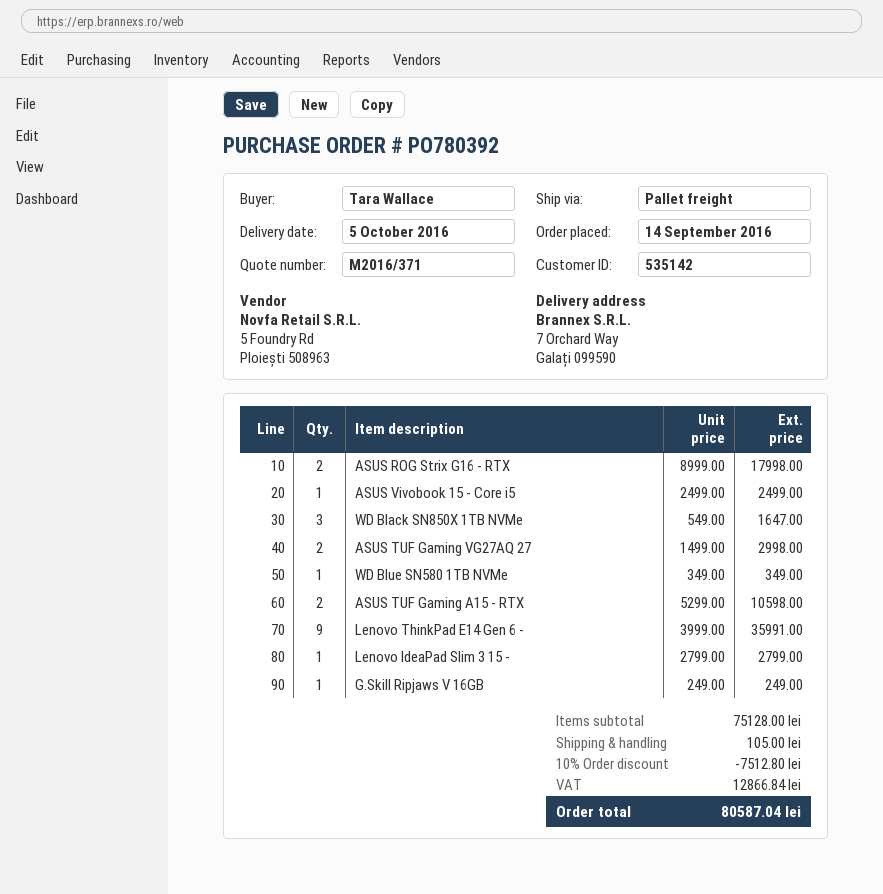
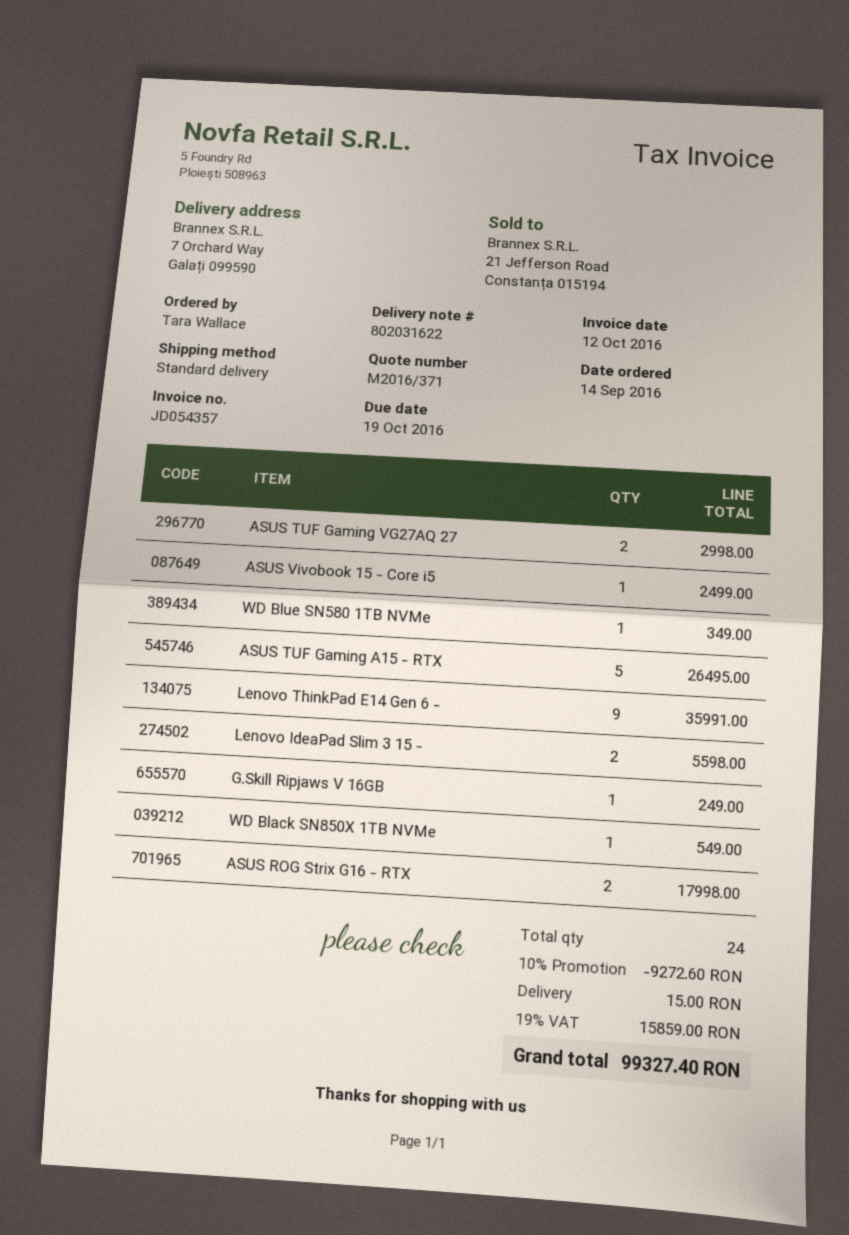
shipping method: pallet freight -> standard
WD Black SN850X 1TB NVMe: 3 for 1647.00 -> 1 for 549.00
ASUS TUF Gaming A15 - RTX: 2 for 10598.00 -> 5 for 26495.00
Lenovo IdeaPad Slim 3 15 -: 1 for 2799.00 -> 2 for 5598.00
discount: 10% = 7512.80 -> 10% = 9272.60
shipping: 105.00 -> 15.00
tax: 12866.84 -> 15859.00
total: 80587.04 -> 99327.40

